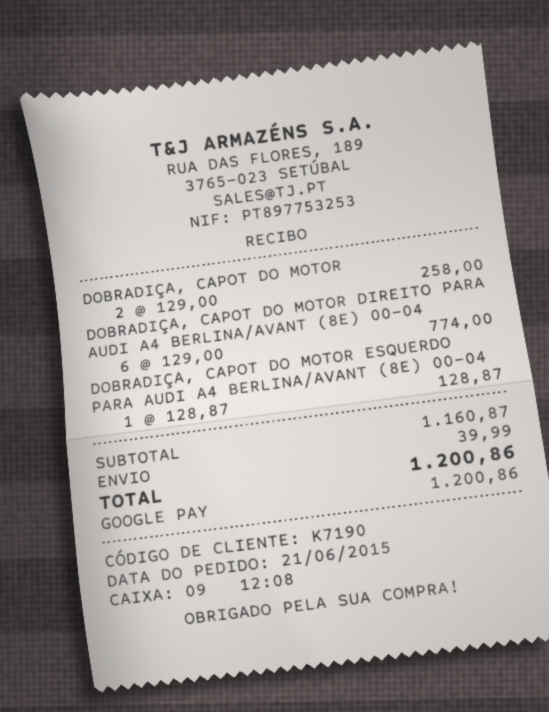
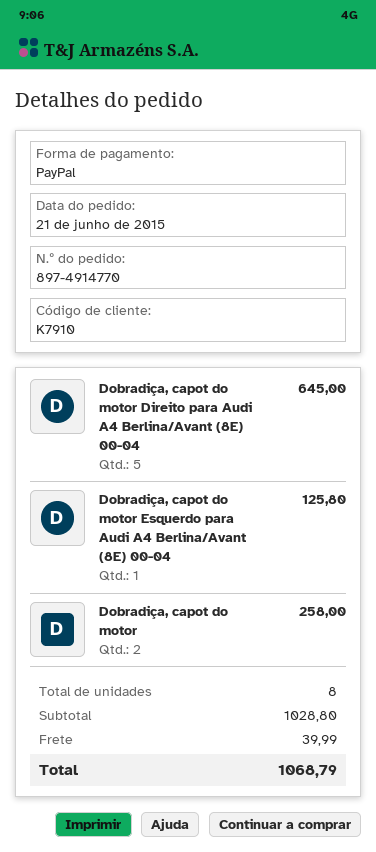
customer number: K7190 -> K7910
payment method: Google Pay -> PayPal
DOBRADIÇA, CAPOT DO MOTOR DIREITO PARA AUDI A4 BERLINA/AVANT (8E) 00-04: 6 for 774.00 -> 5 for 645.00
DOBRADIÇA, CAPOT DO MOTOR ESQUERDO PARA AUDI A4 BERLINA/AVANT (8E) 00-04: 1 for 128.87 -> 1 for 125.80
subtotal: 1160.87 -> 1028.80
total: 1200.86 -> 1068.79

